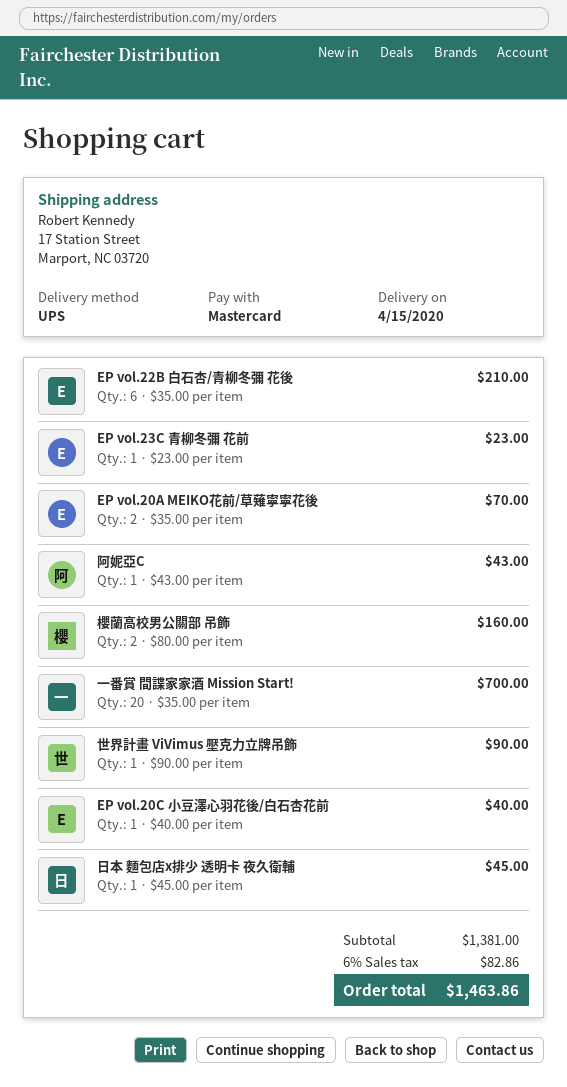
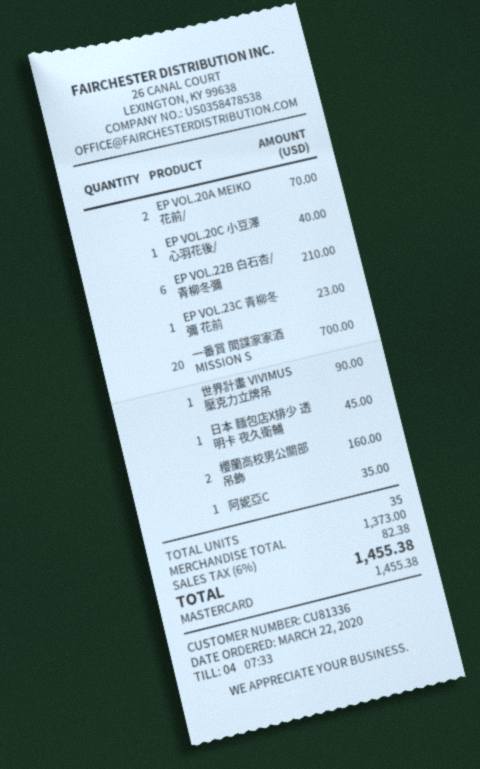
阿妮亞C: 1 for 43.00 -> 1 for 35.00
subtotal: 1381.00 -> 1373.00
tax: 6% = 82.86 -> 6% = 82.38
total: 1463.86 -> 1455.38

